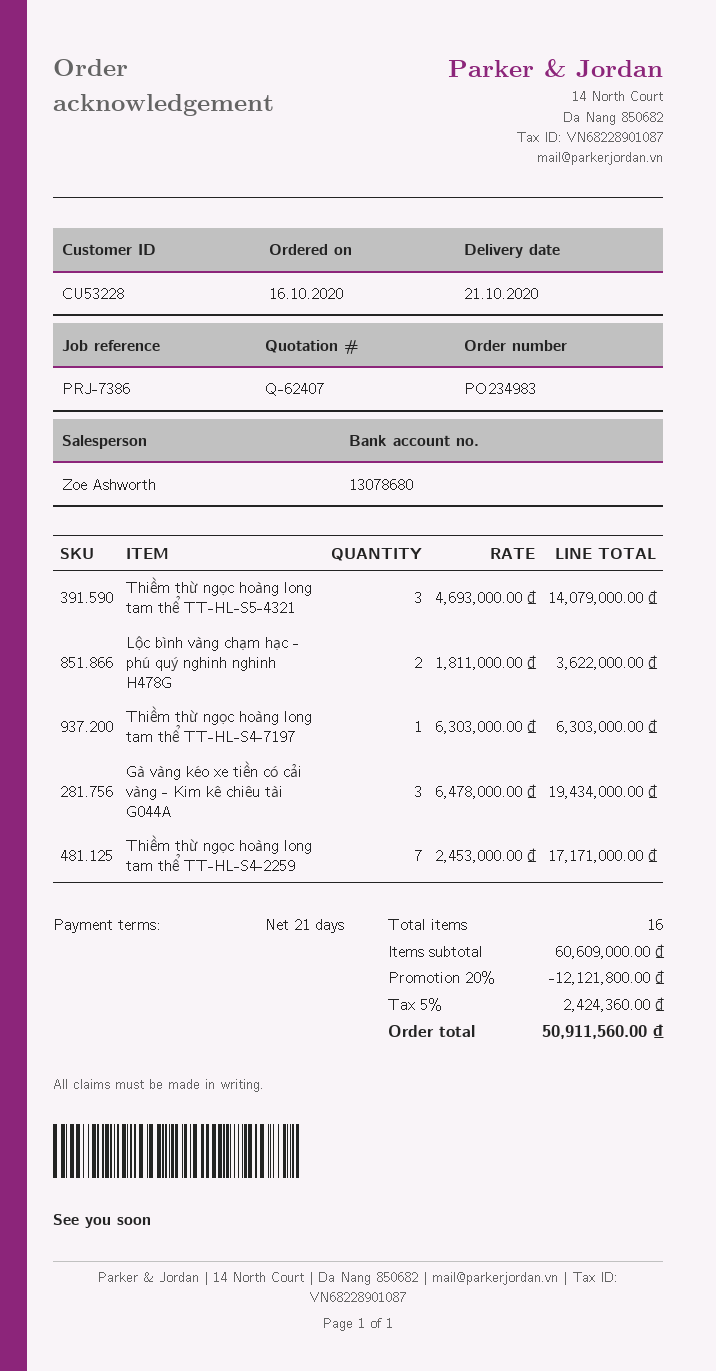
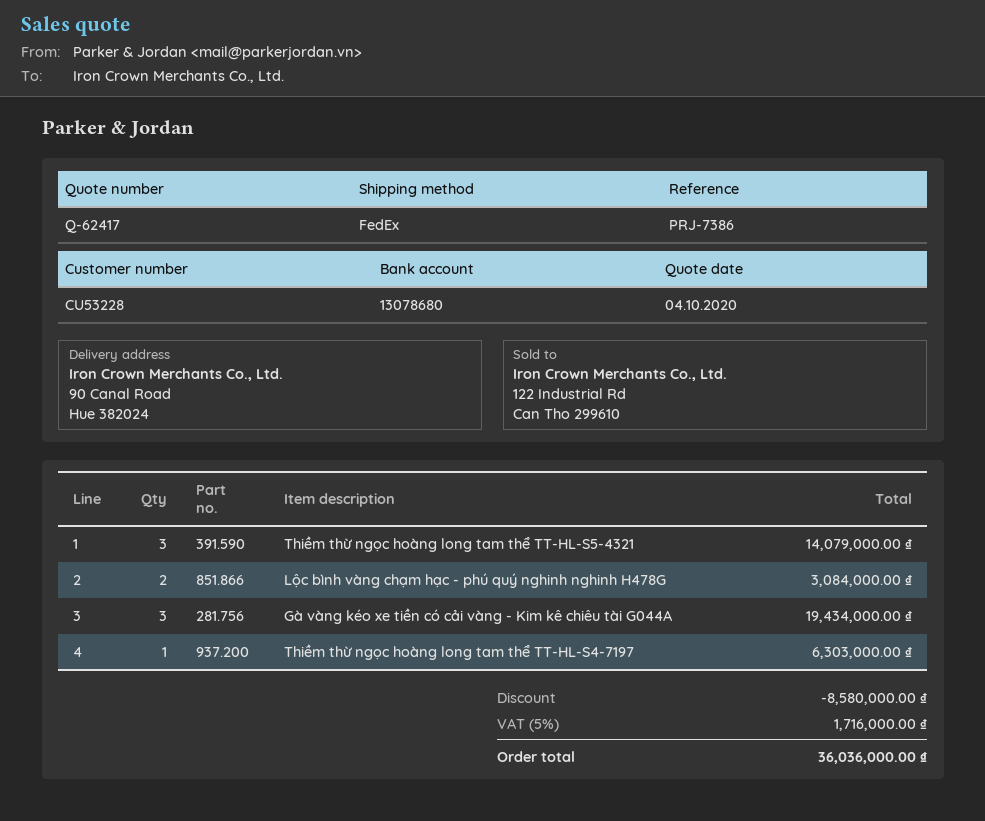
quote number: Q-62407 -> Q-62417
Lộc bình vàng chạm hạc - phú quý nghinh nghinh H478G: 2 for 3622000.00 -> 2 for 3084000.00
Thiềm thừ ngọc hoàng long tam thể TT-HL-S4-2259: 7 for 17171000.00 -> none
discount: 12121800.00 -> 8580000.00
tax: 5% = 2424360.00 -> 5% = 1716000.00
total: 50911560.00 -> 36036000.00

